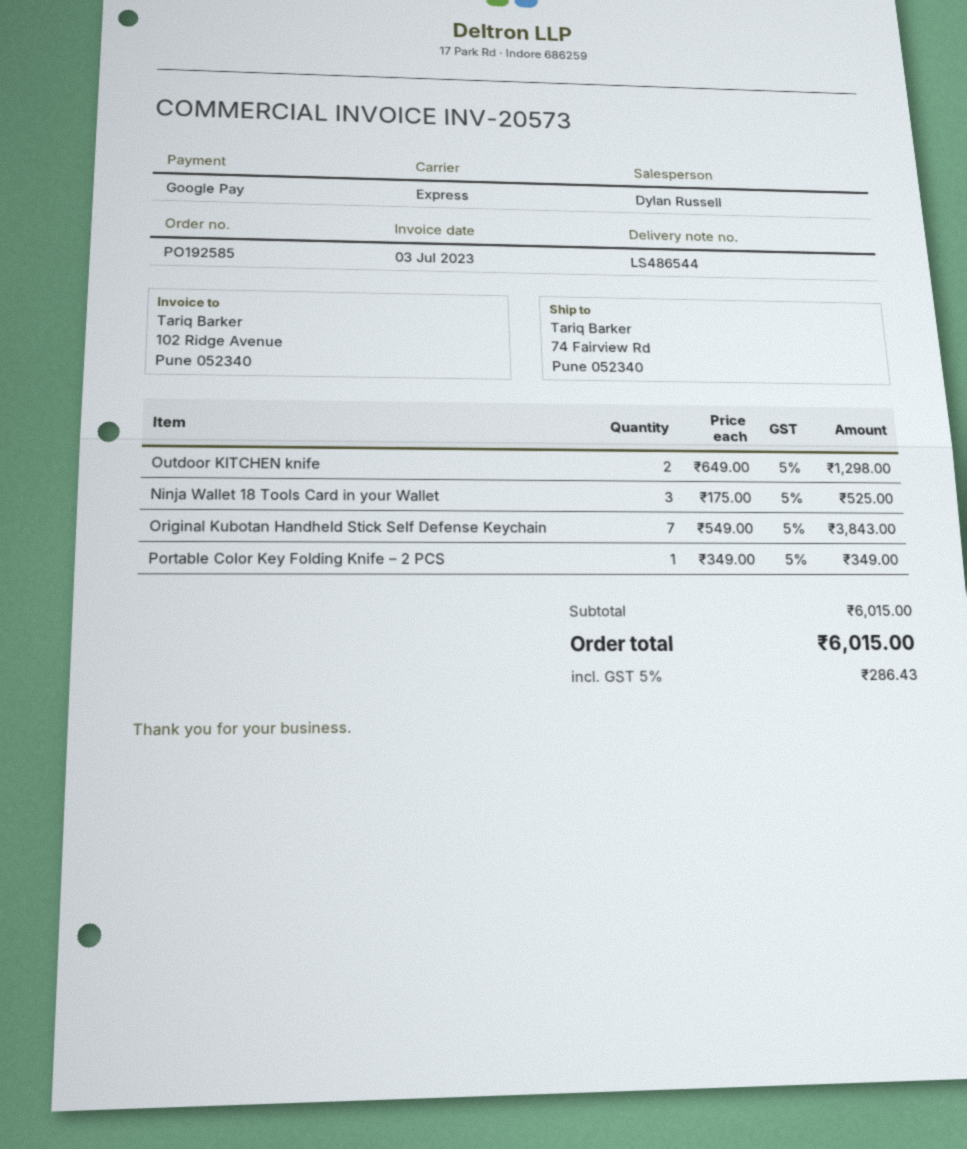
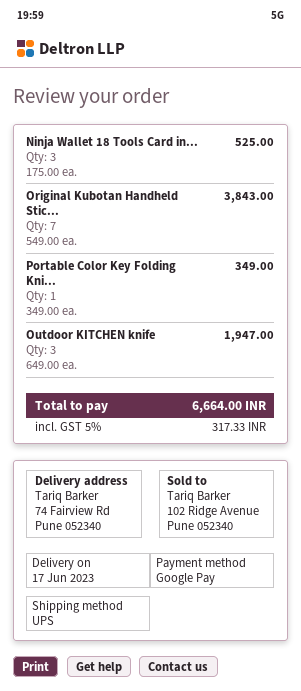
shipping method: express -> UPS
Outdoor KITCHEN knife: 2 x 649.00 = 1298.00 -> 3 x 649.00 = 1947.00
tax: 5% = 286.43 -> 5% = 317.33
total: 6015.00 -> 6664.00

